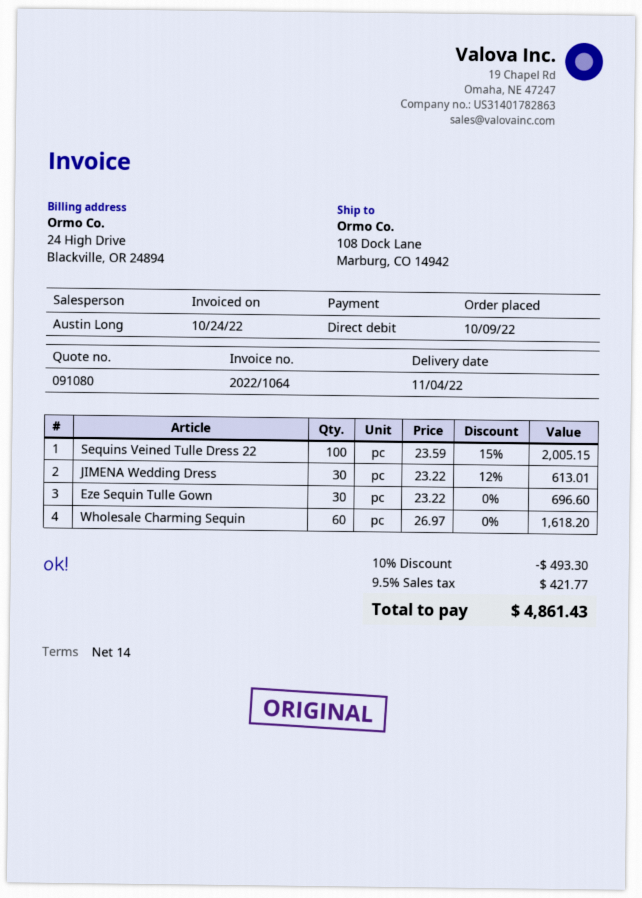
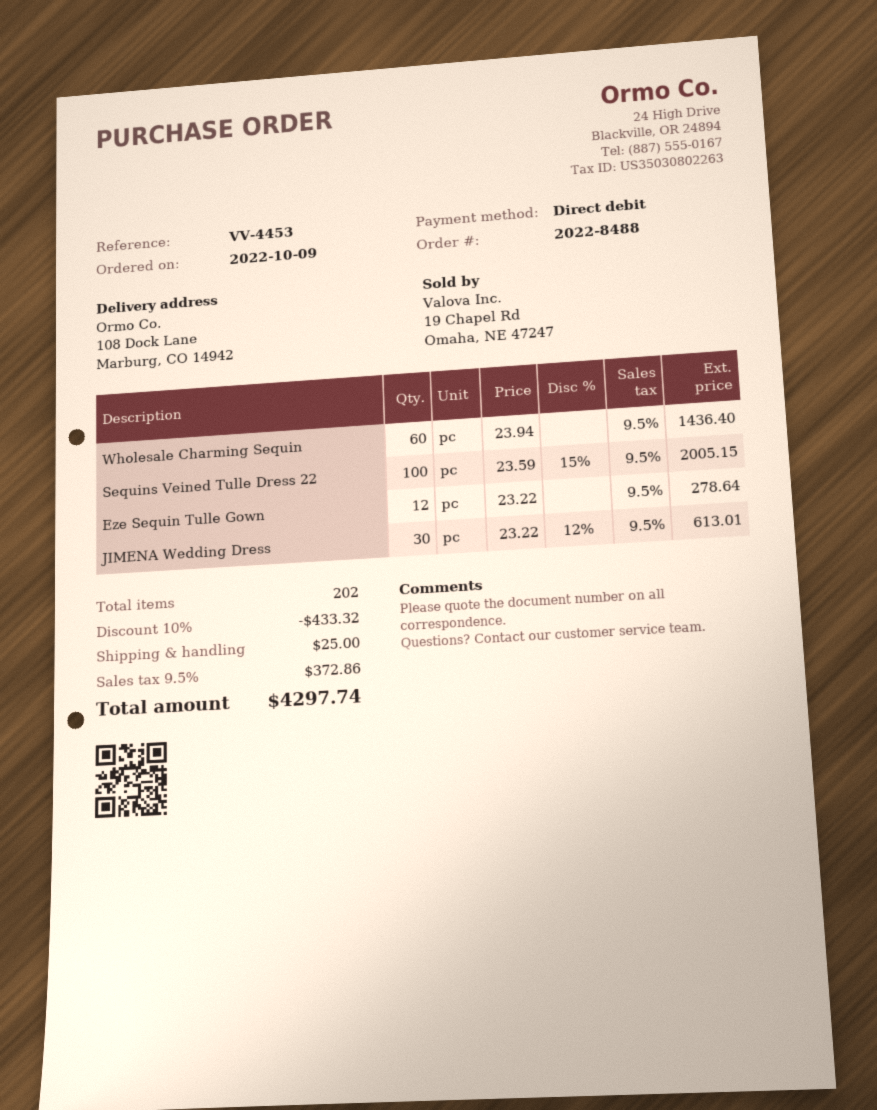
Eze Sequin Tulle Gown: 30 x 23.22 = 696.60 -> 12 x 23.22 = 278.64
Wholesale Charming Sequin: 60 x 26.97 = 1618.20 -> 60 x 23.94 = 1436.40
discount: 10% = 493.30 -> 10% = 433.32
shipping: none -> 25.00
tax: 9.5% = 421.77 -> 9.5% = 372.86
total: 4861.43 -> 4297.74

